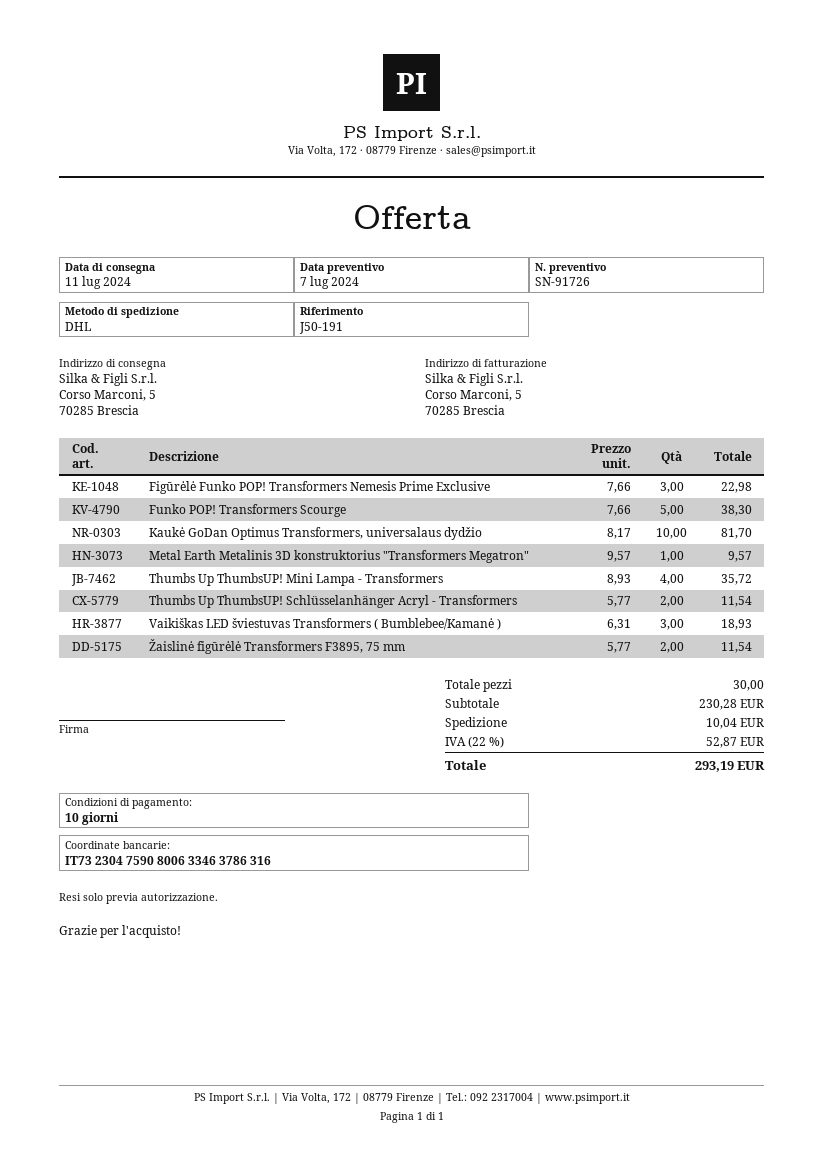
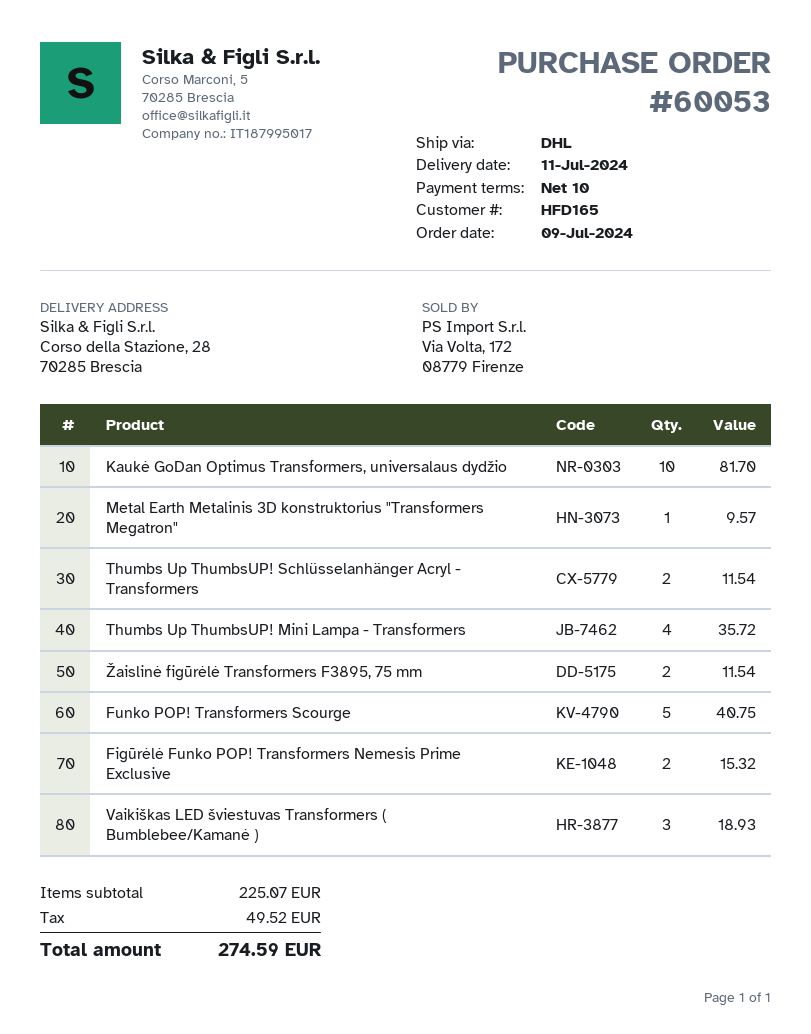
ship to: Corso Marconi, 5, 70285 Brescia -> Corso della Stazione, 28, 70285 Brescia
Figūrėlė Funko POP! Transformers Nemesis Prime Exclusive: 3 for 22.98 -> 2 for 15.32
Funko POP! Transformers Scourge: 5 for 38.30 -> 5 for 40.75
subtotal: 230.28 -> 225.07
shipping: 10.04 -> none
tax: 52.87 -> 49.52
total: 293.19 -> 274.59

